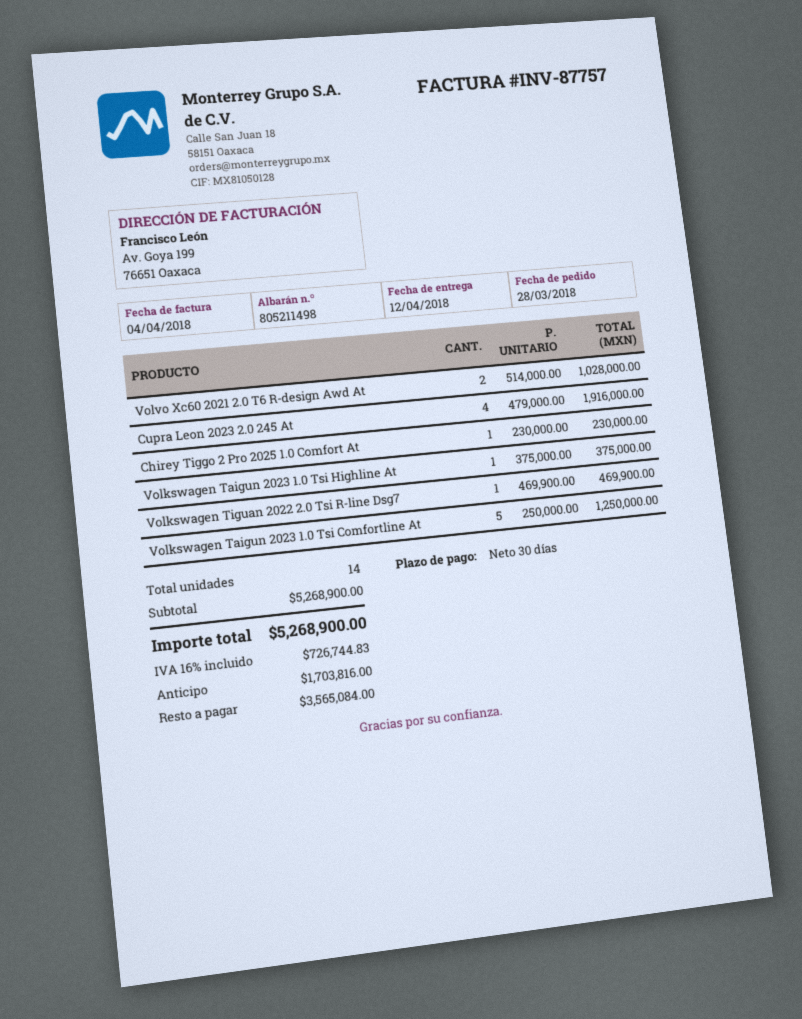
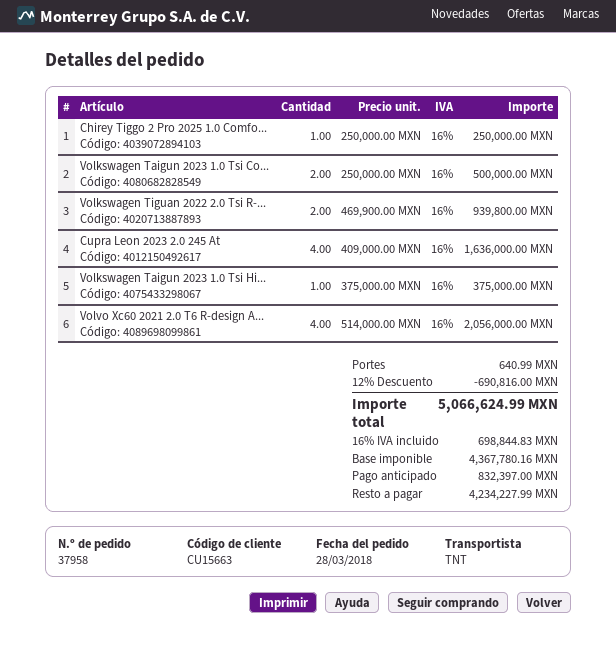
Volvo Xc60 2021 2.0 T6 R-design Awd At: 2 x 514000.00 = 1028000.00 -> 4 x 514000.00 = 2056000.00
Cupra Leon 2023 2.0 245 At: 4 x 479000.00 = 1916000.00 -> 4 x 409000.00 = 1636000.00
Chirey Tiggo 2 Pro 2025 1.0 Comfort At: 1 x 230000.00 = 230000.00 -> 1 x 250000.00 = 250000.00
Volkswagen Tiguan 2022 2.0 Tsi R-line Dsg7: 1 x 469900.00 = 469900.00 -> 2 x 469900.00 = 939800.00
Volkswagen Taigun 2023 1.0 Tsi Comfortline At: 5 x 250000.00 = 1250000.00 -> 2 x 250000.00 = 500000.00
discount: none -> 12% = 690816.00
shipping: none -> 640.99
tax: 16% = 726744.83 -> 16% = 698844.83
total: 5268900.00 -> 5066624.99
deposit: 1703816.00 -> 832397.00
balance: 3565084.00 -> 4234227.99

